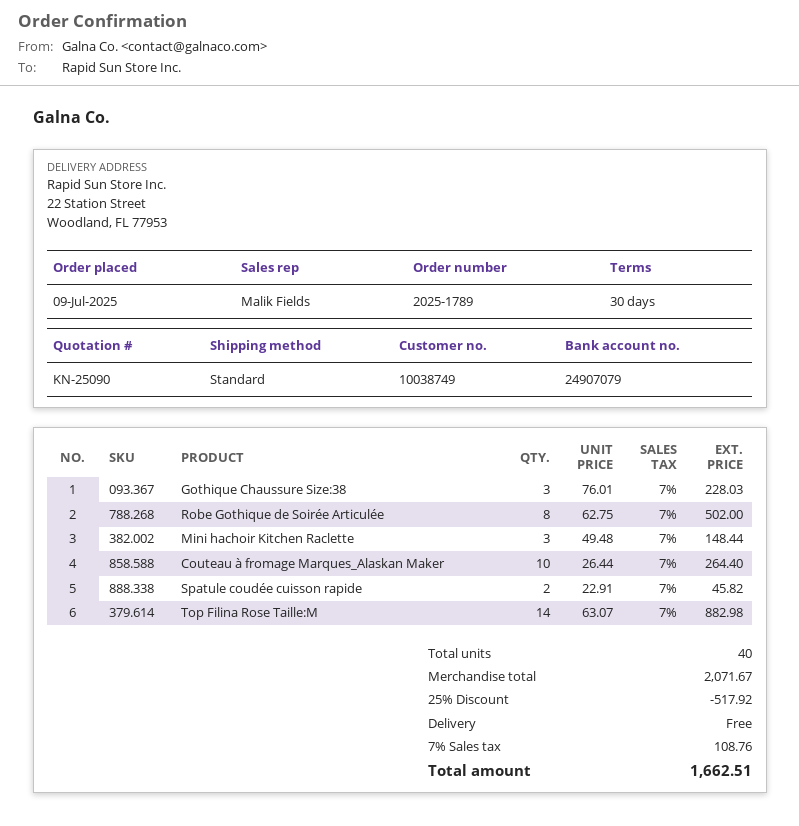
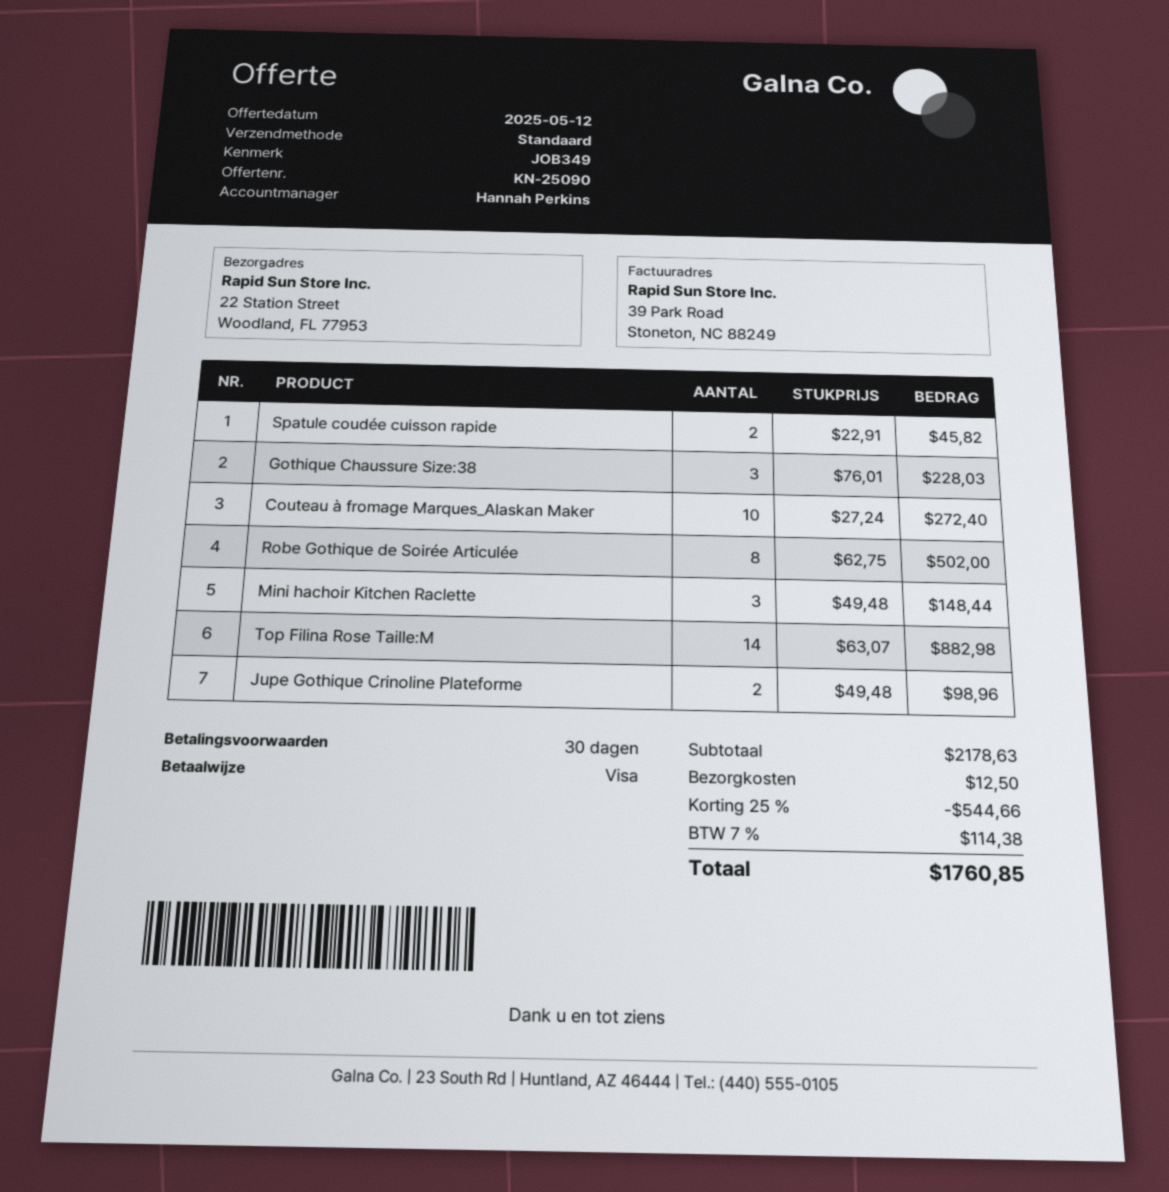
sales rep: Malik Fields -> Hannah Perkins
Couteau à fromage Marques_Alaskan Maker: 10 x 26.44 = 264.40 -> 10 x 27.24 = 272.40
Jupe Gothique Crinoline Plateforme: none -> 2 x 49.48 = 98.96
subtotal: 2071.67 -> 2178.63
discount: 25% = 517.92 -> 25% = 544.66
shipping: 0.00 -> 12.50
tax: 7% = 108.76 -> 7% = 114.38
total: 1662.51 -> 1760.85

